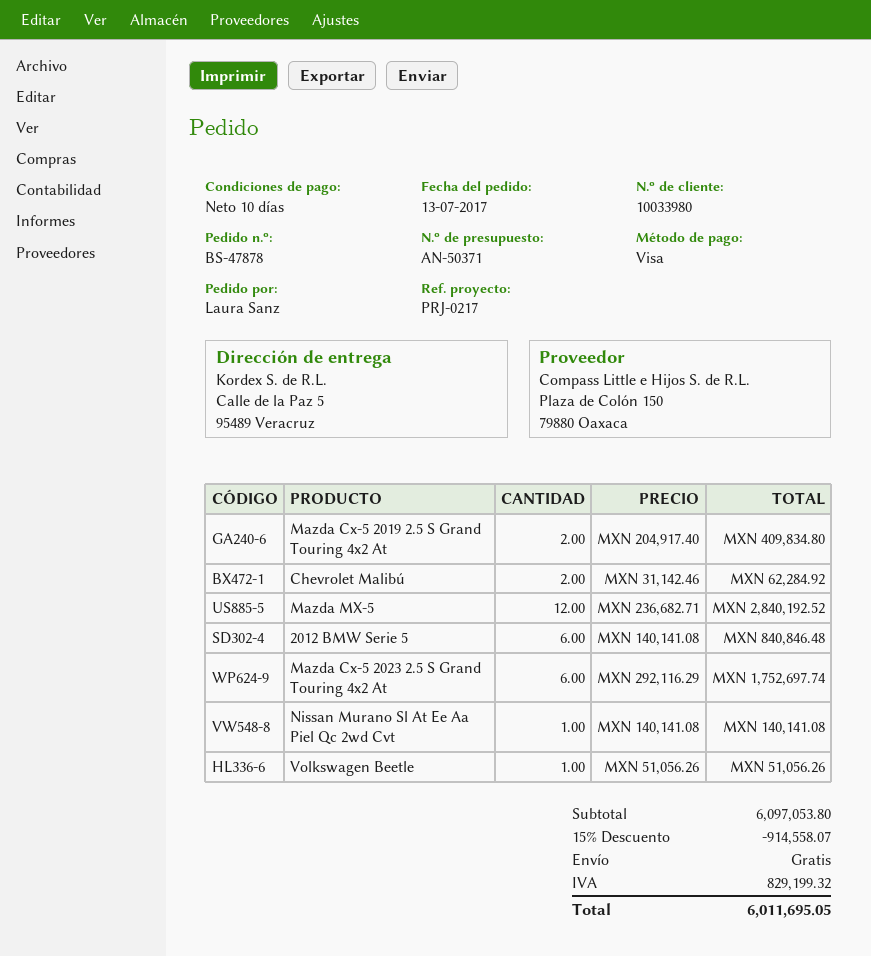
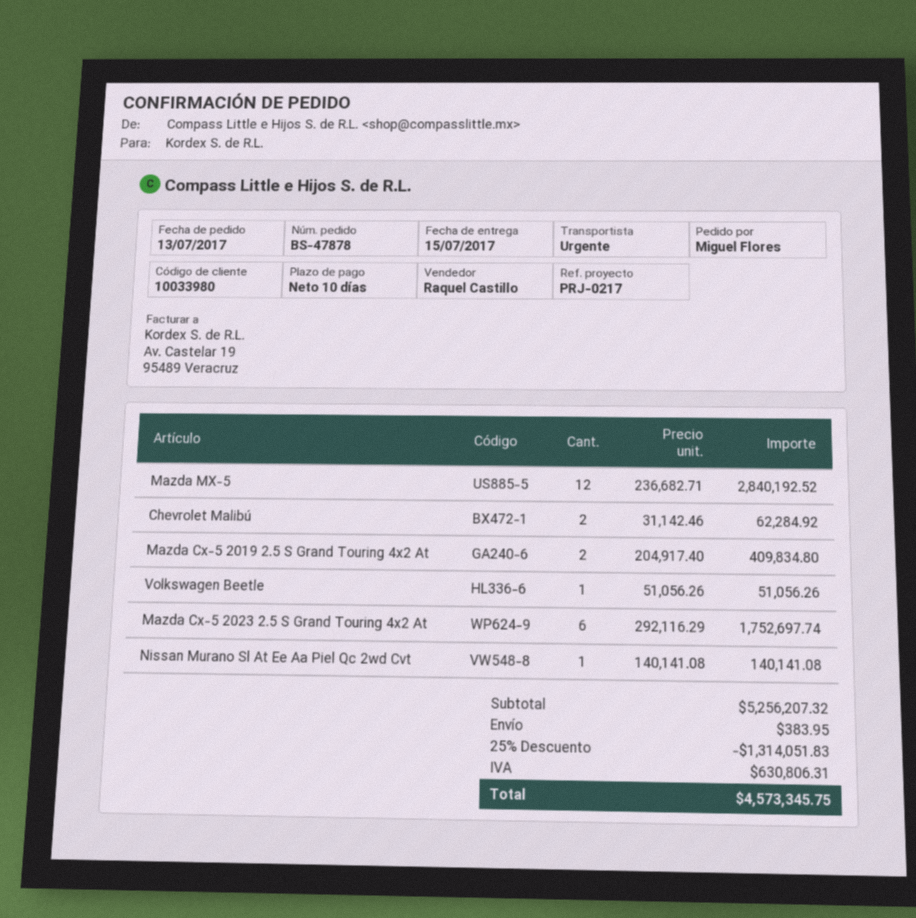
ordered by: Laura Sanz -> Miguel Flores
2012 BMW Serie 5: 6 x 140141.08 = 840846.48 -> none
subtotal: 6097053.80 -> 5256207.32
discount: 15% = 914558.07 -> 25% = 1314051.83
shipping: 0.00 -> 383.95
tax: 829199.32 -> 630806.31
total: 6011695.05 -> 4573345.75

